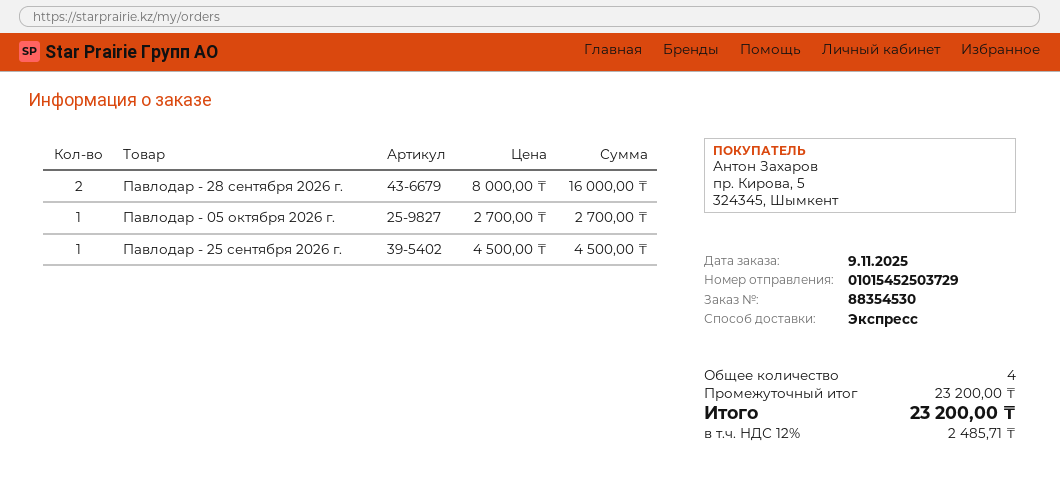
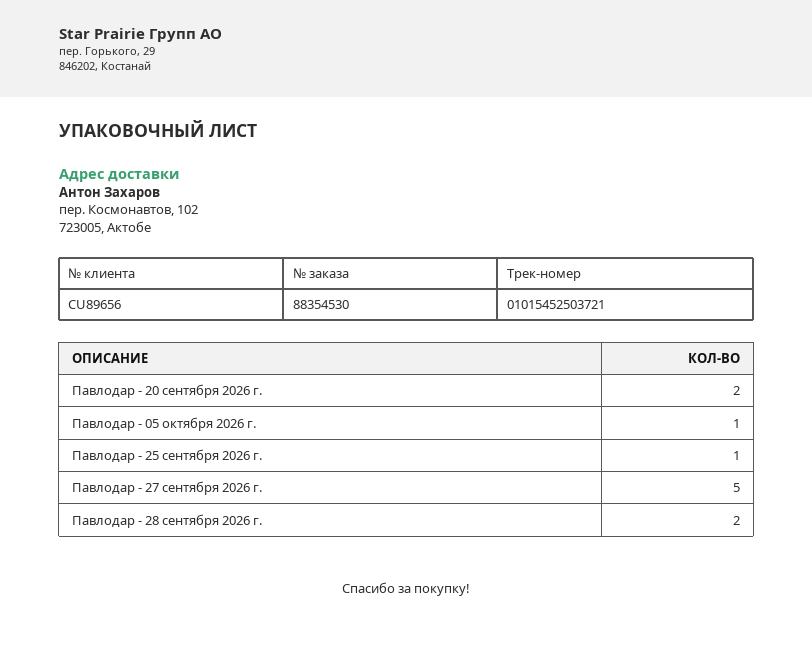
tracking number: 01015452503729 -> 01015452503721
Павлодар - 20 сентября 2026 г.: none -> 2
Павлодар - 27 сентября 2026 г.: none -> 5

